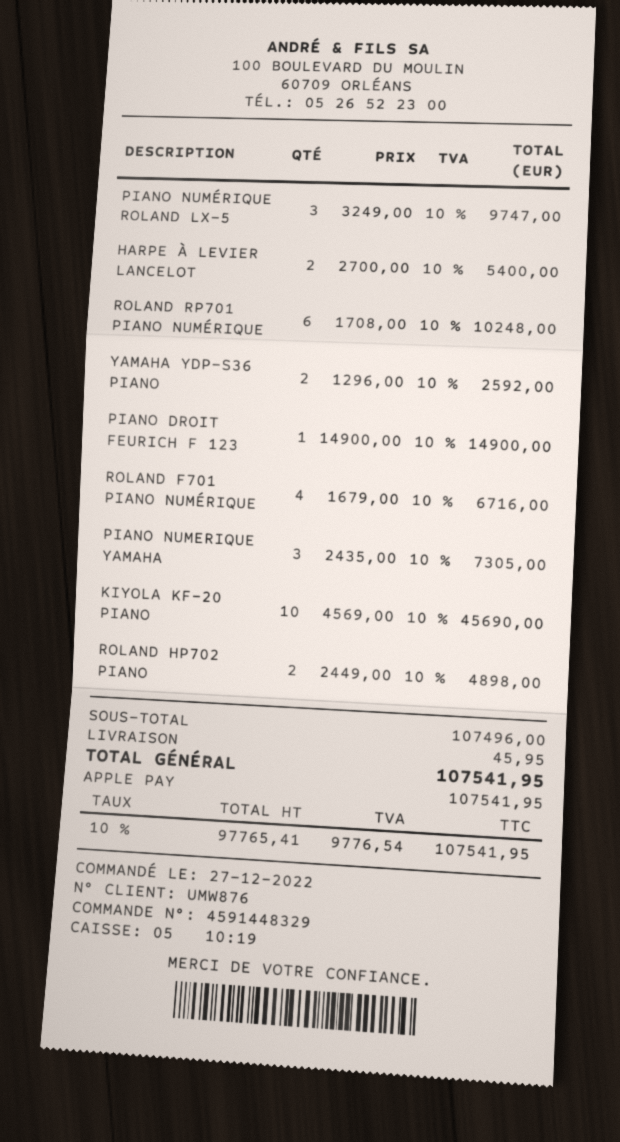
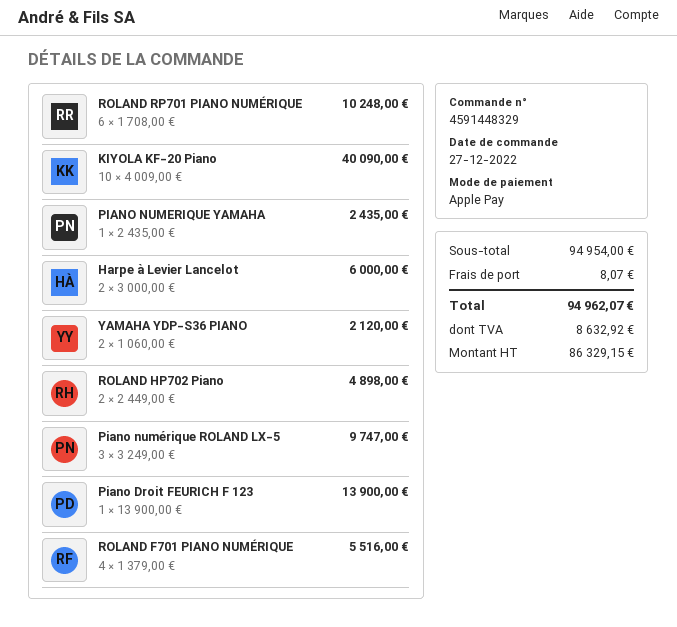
HARPE À LEVIER LANCELOT: 2 x 2700.00 = 5400.00 -> 2 x 3000.00 = 6000.00
YAMAHA YDP-S36 PIANO: 2 x 1296.00 = 2592.00 -> 2 x 1060.00 = 2120.00
PIANO DROIT FEURICH F 123: 1 x 14900.00 = 14900.00 -> 1 x 13900.00 = 13900.00
ROLAND F701 PIANO NUMÉRIQUE: 4 x 1679.00 = 6716.00 -> 4 x 1379.00 = 5516.00
PIANO NUMERIQUE YAMAHA: 3 x 2435.00 = 7305.00 -> 1 x 2435.00 = 2435.00
KIYOLA KF-20 PIANO: 10 x 4569.00 = 45690.00 -> 10 x 4009.00 = 40090.00
subtotal: 107496.00 -> 94954.00
shipping: 45.95 -> 8.07
net: 97765.41 -> 86329.15
tax: 9776.54 -> 8632.92
total: 107541.95 -> 94962.07

